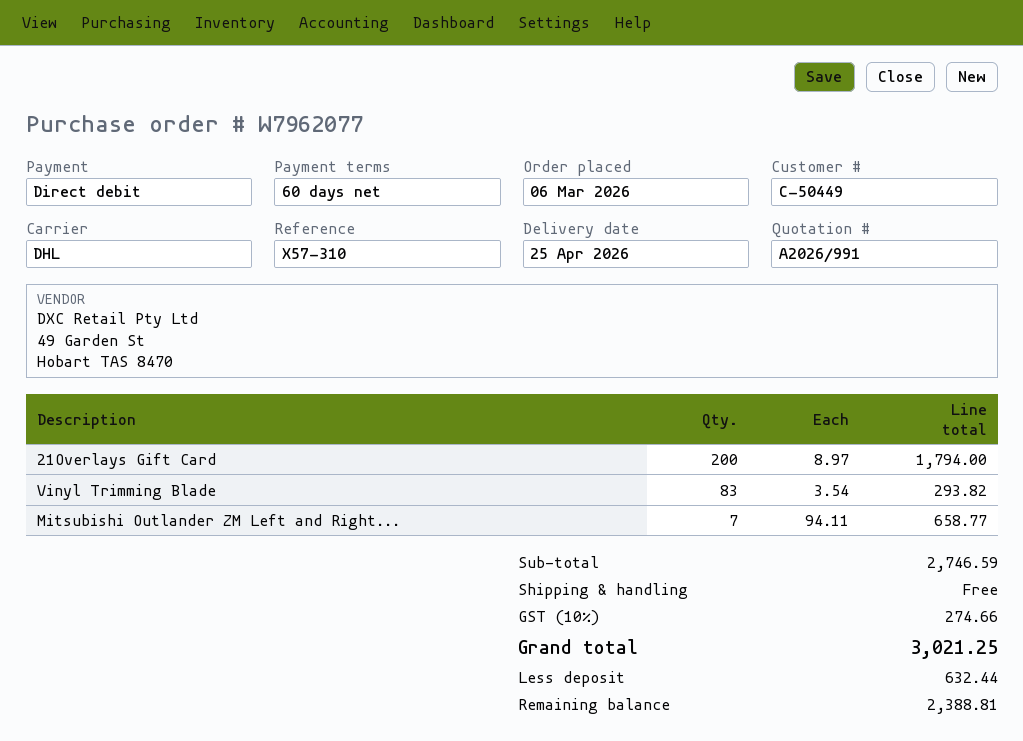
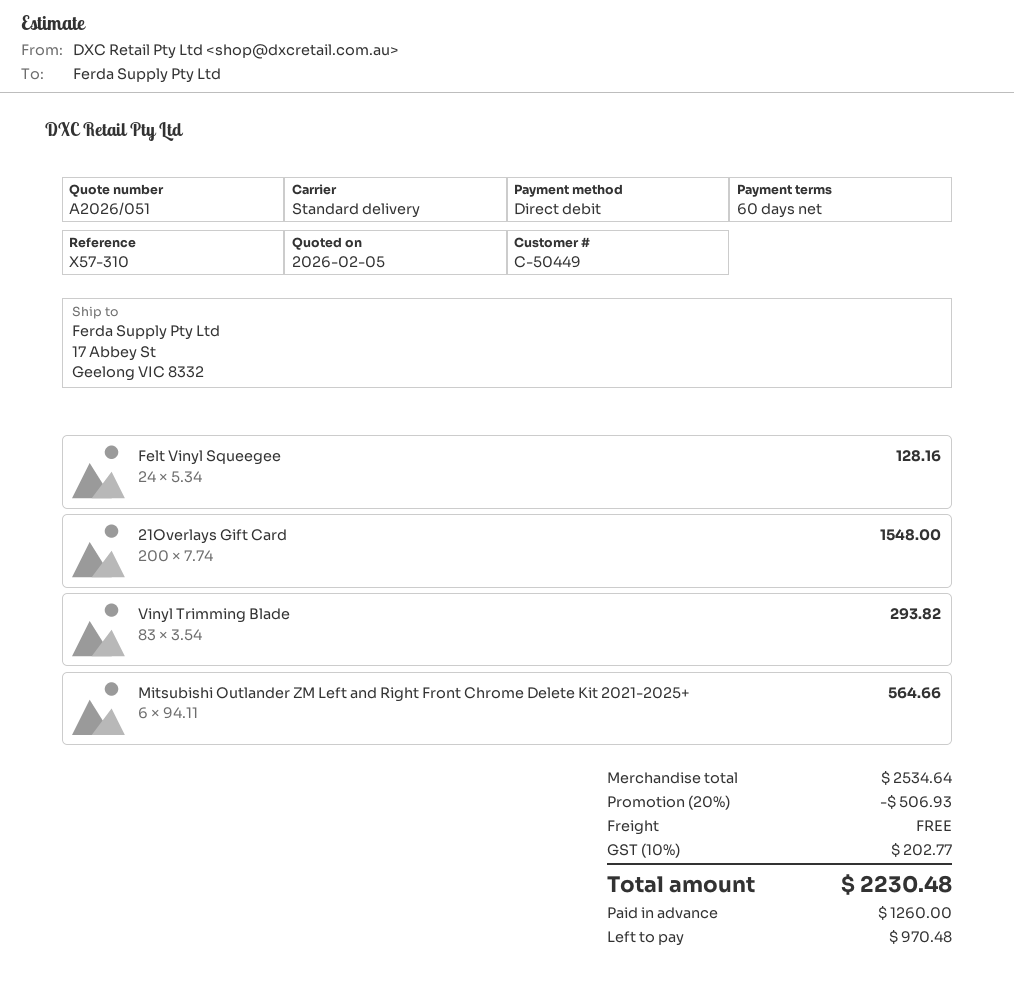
quote number: A2026/991 -> A2026/051
shipping method: DHL -> standard
21Overlays Gift Card: 200 x 8.97 = 1794.00 -> 200 x 7.74 = 1548.00
Mitsubishi Outlander ZM Left and Right...: 7 x 94.11 = 658.77 -> 6 x 94.11 = 564.66
Felt Vinyl Squeegee: none -> 24 x 5.34 = 128.16
subtotal: 2746.59 -> 2534.64
discount: none -> 20% = 506.93
tax: 10% = 274.66 -> 10% = 202.77
total: 3021.25 -> 2230.48
deposit: 632.44 -> 1260.00
balance: 2388.81 -> 970.48

